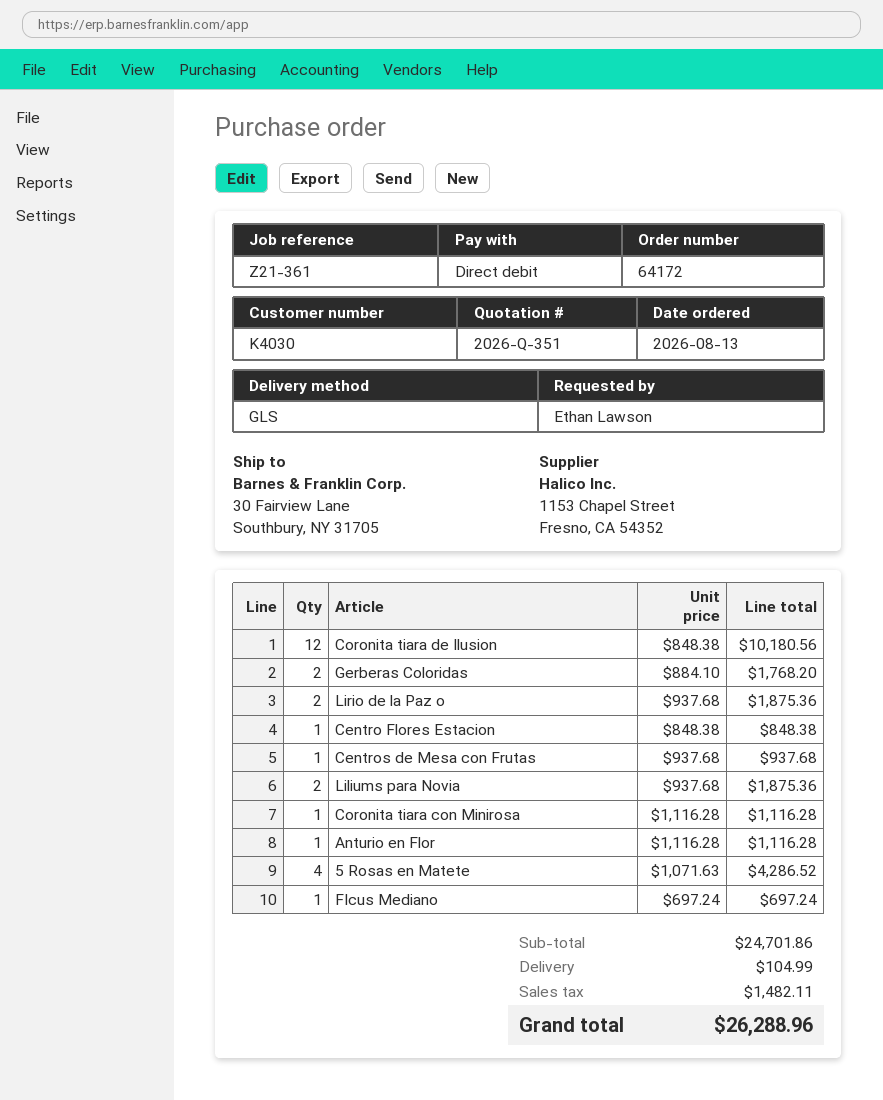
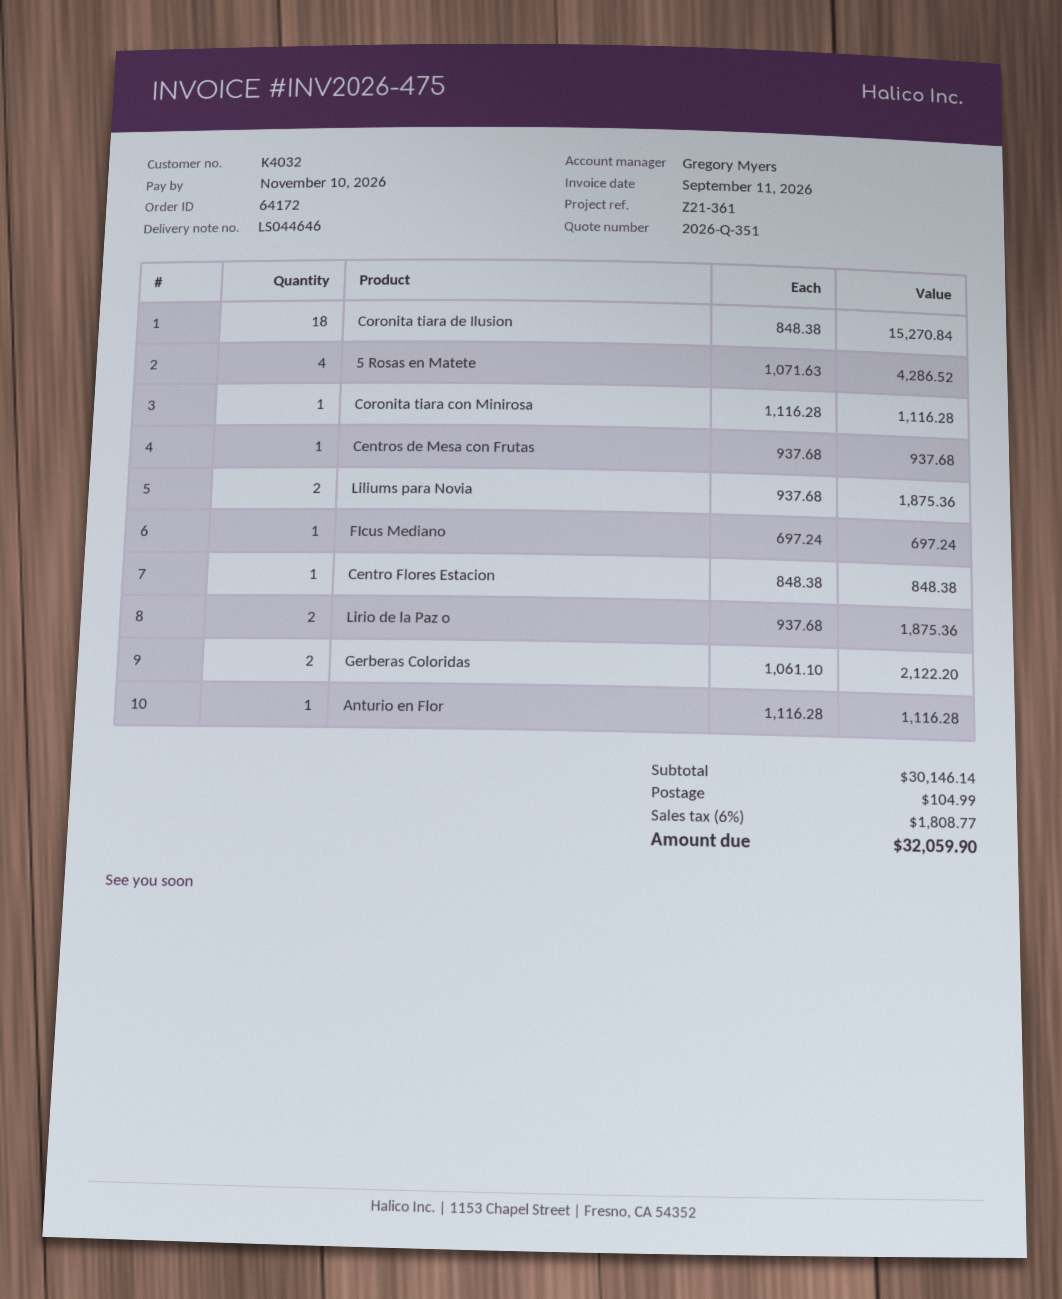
customer number: K4030 -> K4032
Coronita tiara de Ilusion: 12 x 848.38 = 10180.56 -> 18 x 848.38 = 15270.84
Gerberas Coloridas: 2 x 884.10 = 1768.20 -> 2 x 1061.10 = 2122.20
subtotal: 24701.86 -> 30146.14
tax: 1482.11 -> 1808.77
total: 26288.96 -> 32059.90

